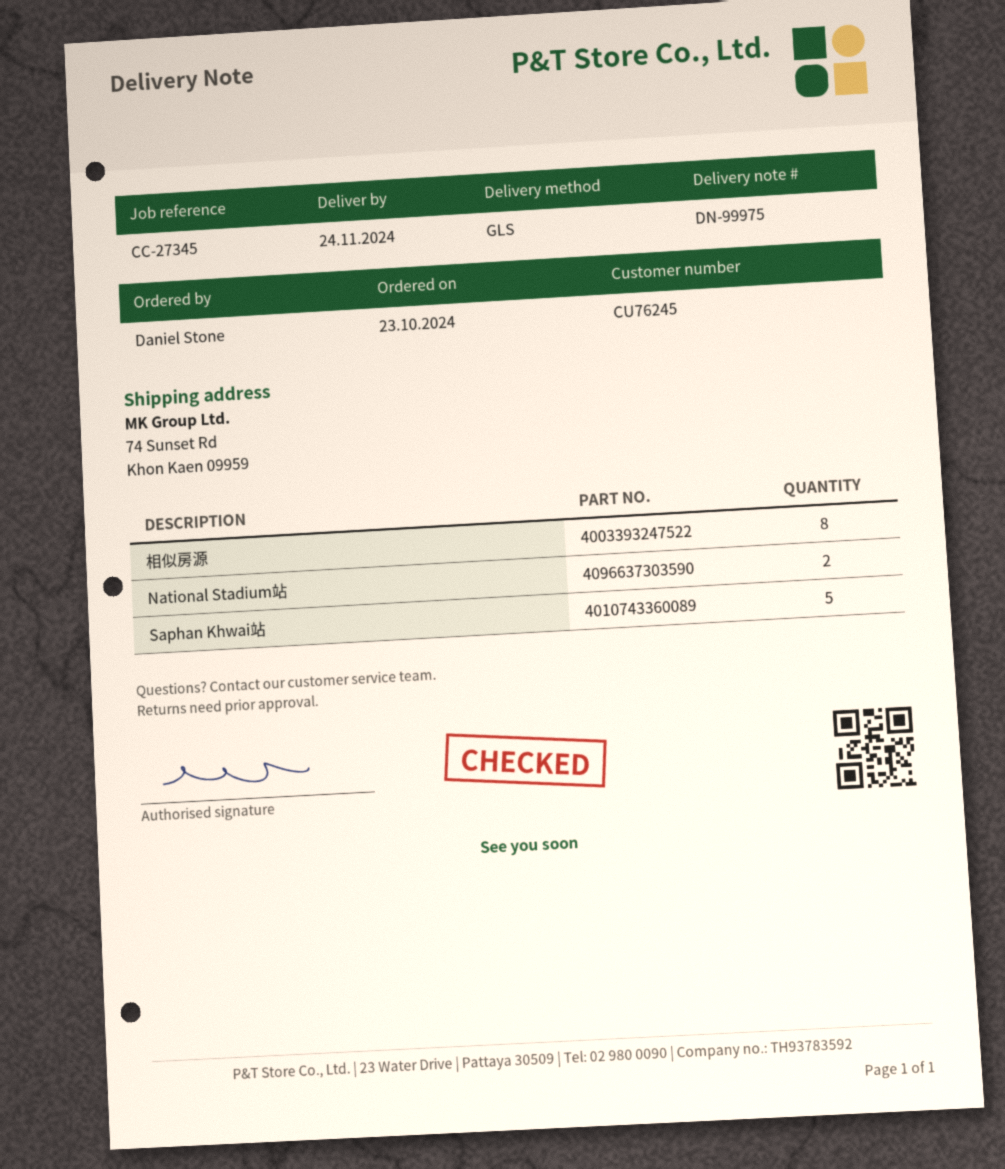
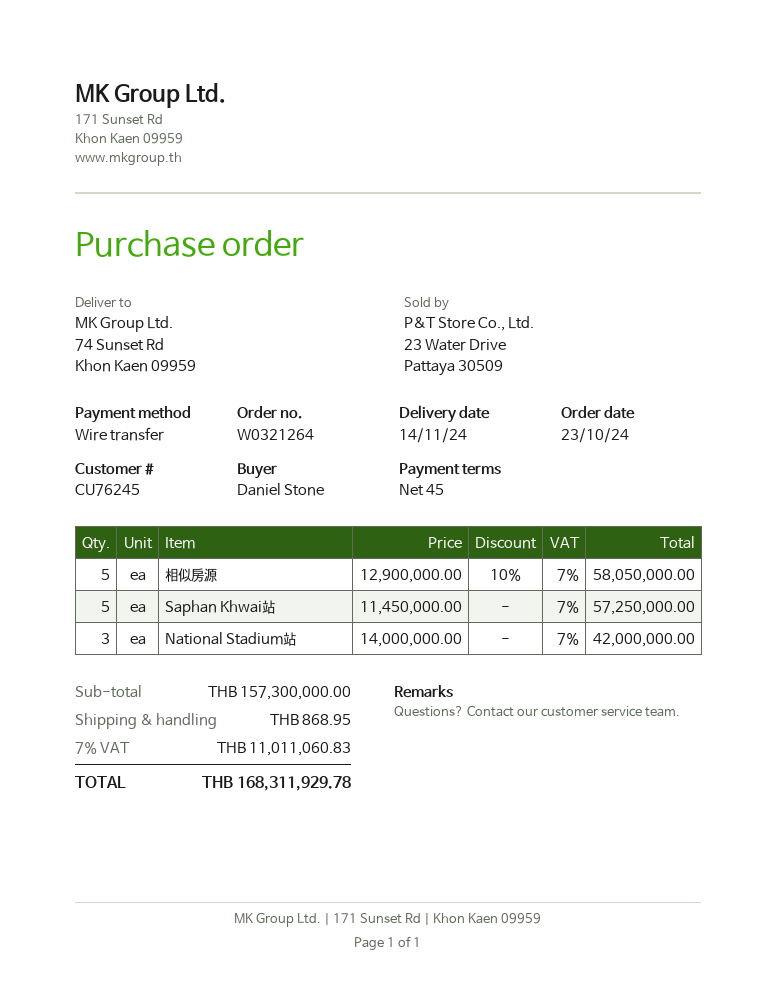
delivery date: 2024-11-24 -> 2024-11-14
相似房源: 8 -> 5
National Stadium站: 2 -> 3

